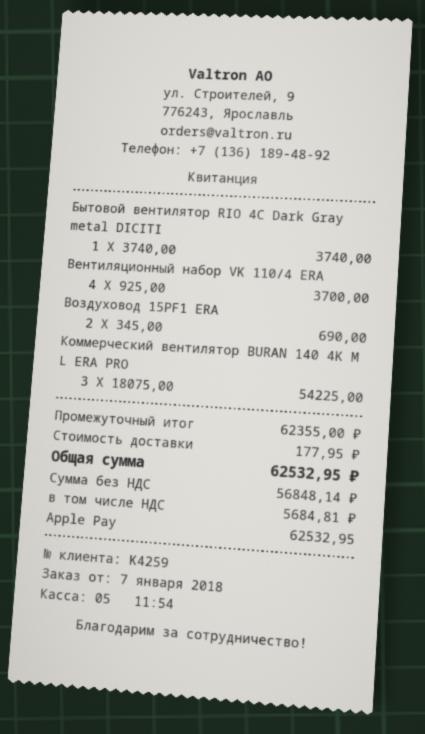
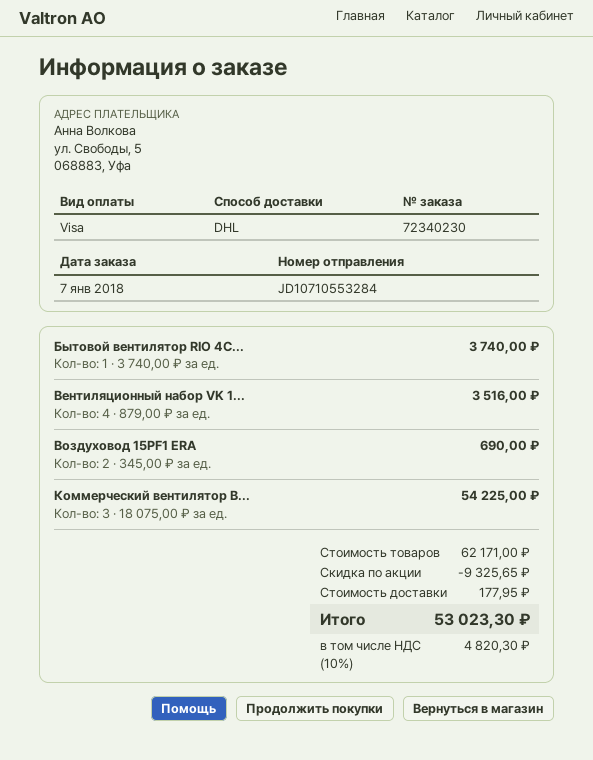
payment method: Apple Pay -> Visa
Вентиляционный набор VK 110/4 ERA: 4 x 925.00 = 3700.00 -> 4 x 879.00 = 3516.00
subtotal: 62355.00 -> 62171.00
discount: none -> 9325.65
tax: 5684.81 -> 4820.30
total: 62532.95 -> 53023.30

